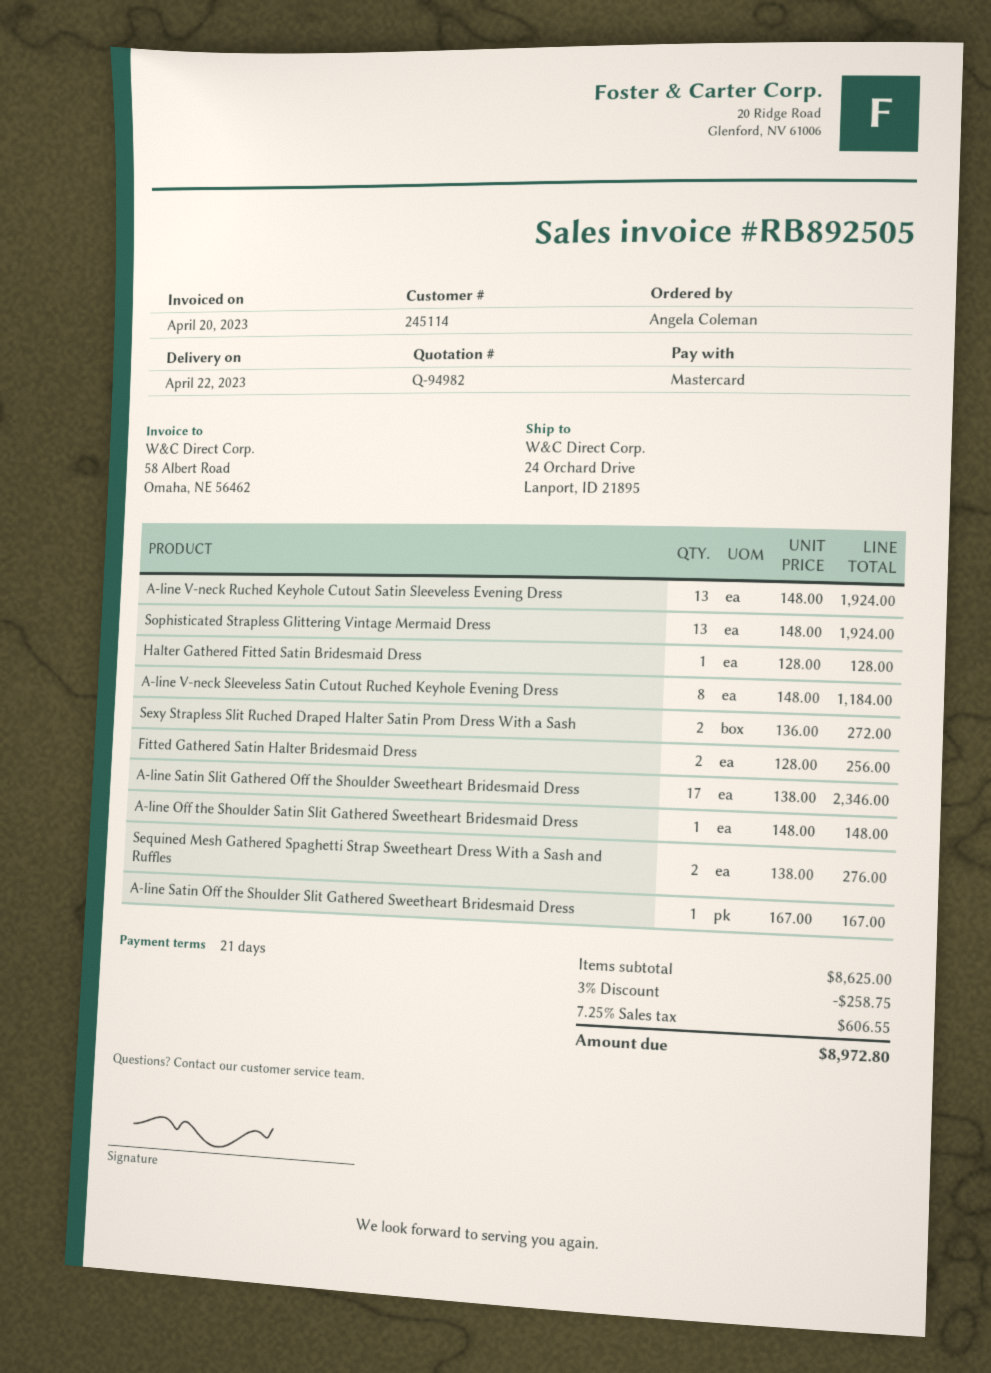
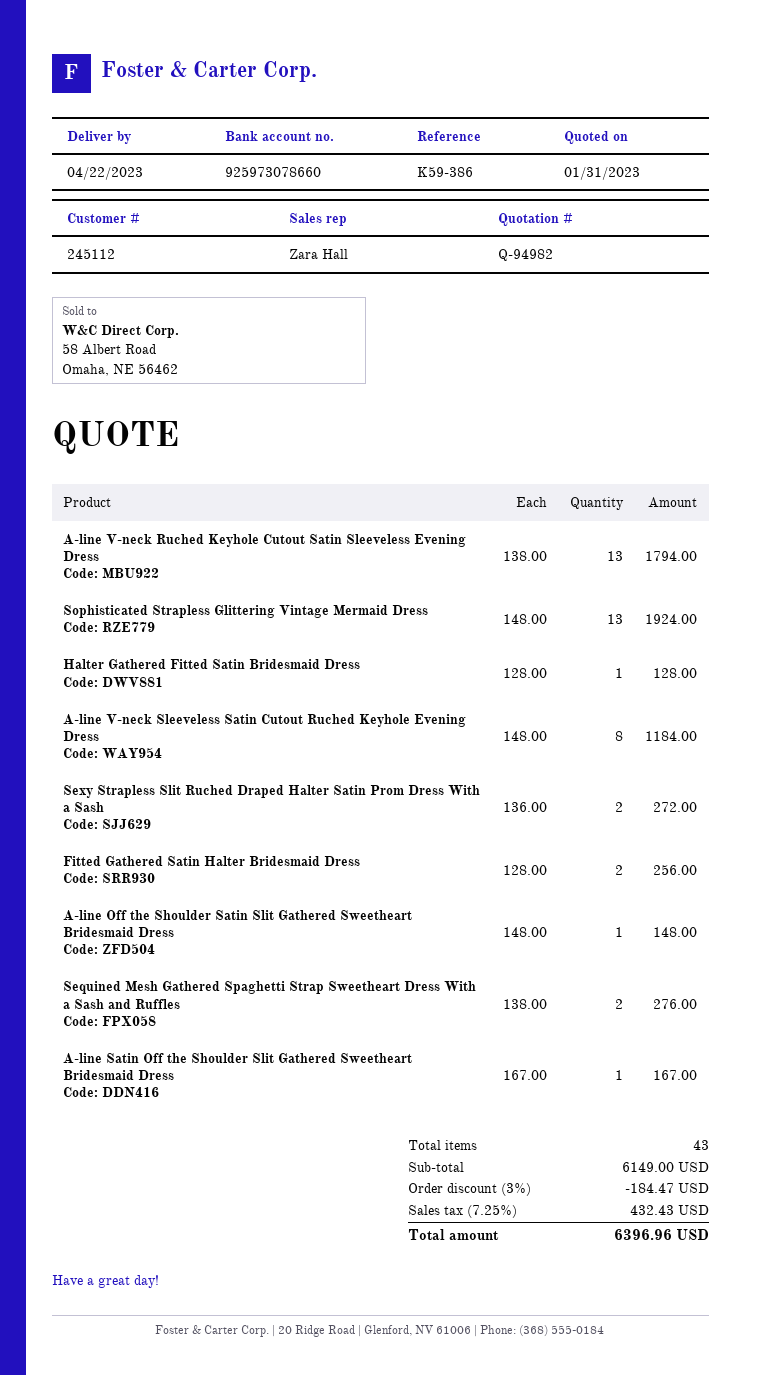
customer number: 245114 -> 245112
A-line V-neck Ruched Keyhole Cutout Satin Sleeveless Evening Dress: 13 x 148.00 = 1924.00 -> 13 x 138.00 = 1794.00
A-line Satin Slit Gathered Off the Shoulder Sweetheart Bridesmaid Dress: 17 x 138.00 = 2346.00 -> none
subtotal: 8625.00 -> 6149.00
discount: 3% = 258.75 -> 3% = 184.47
tax: 7.25% = 606.55 -> 7.25% = 432.43
total: 8972.80 -> 6396.96

